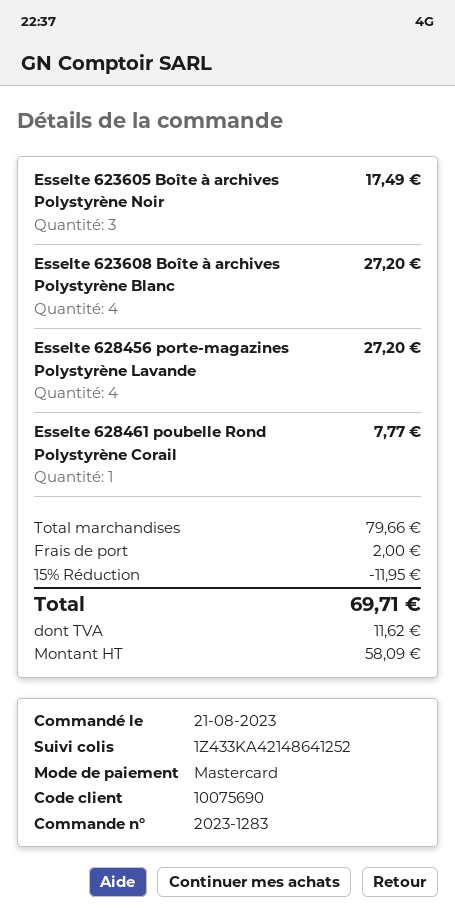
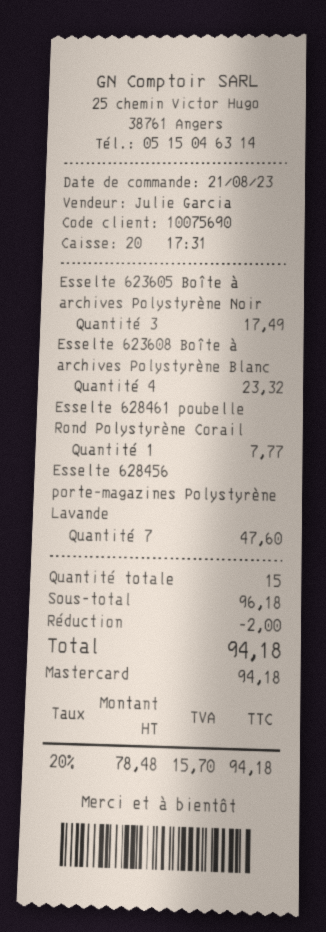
Esselte 623608 Boîte à archives Polystyrène Blanc: 4 for 27.20 -> 4 for 23.32
Esselte 628456 porte-magazines Polystyrène Lavande: 4 for 27.20 -> 7 for 47.60
subtotal: 79.66 -> 96.18
discount: 11.95 -> 2.00
shipping: 2.00 -> none
net: 58.09 -> 78.48
tax: 11.62 -> 15.70
total: 69.71 -> 94.18

